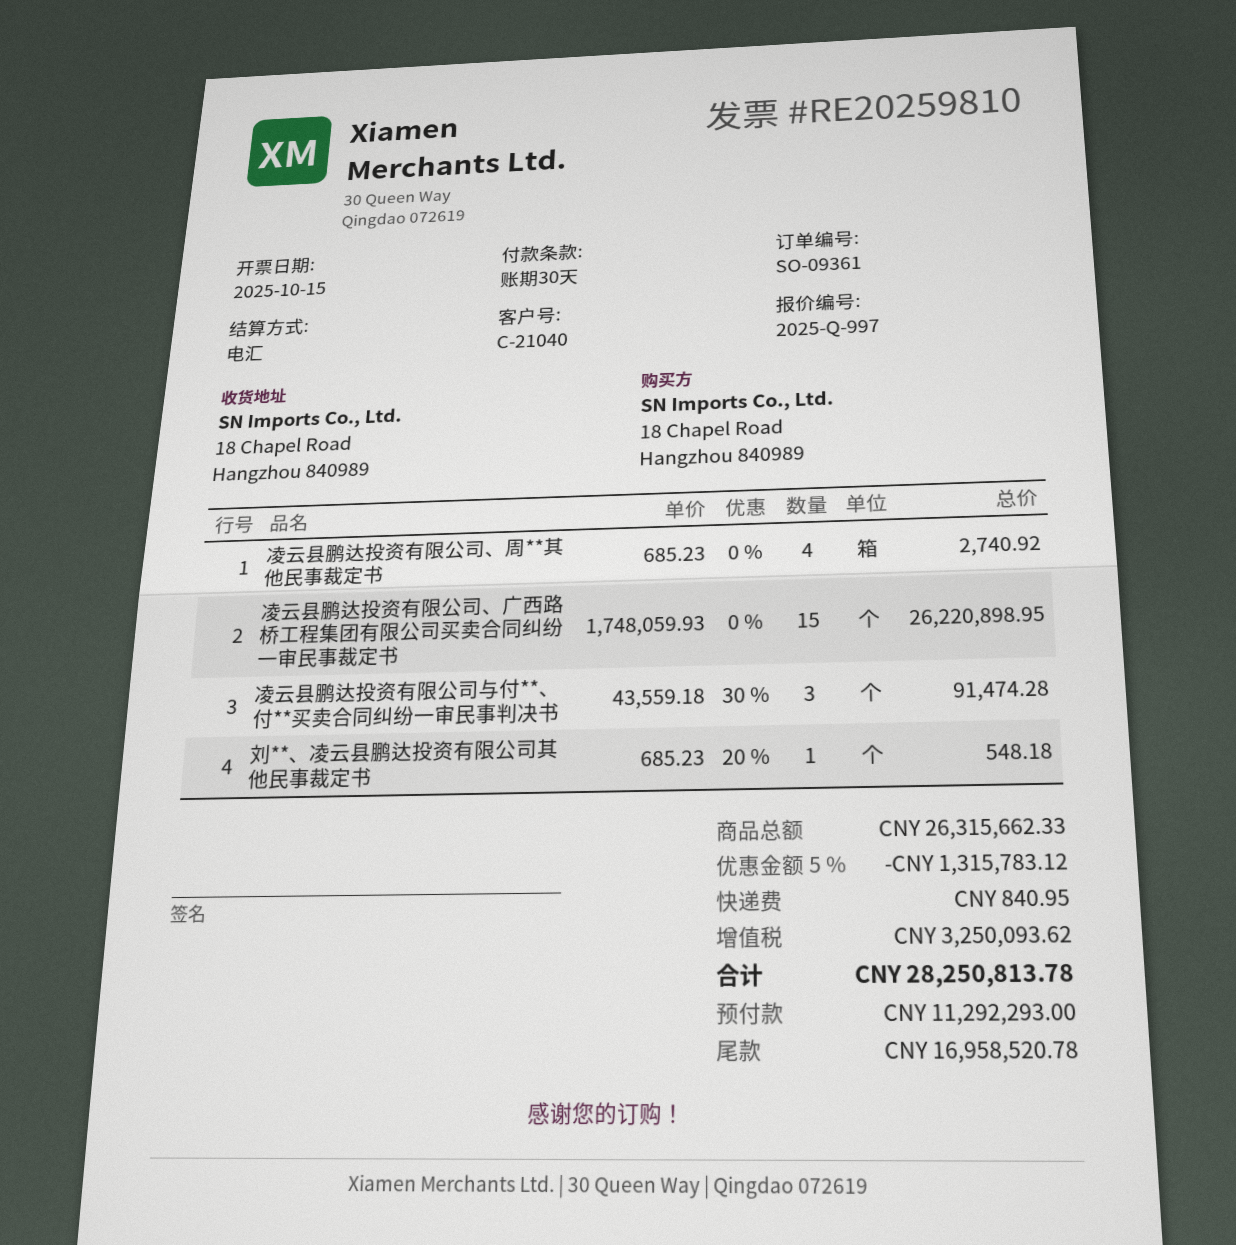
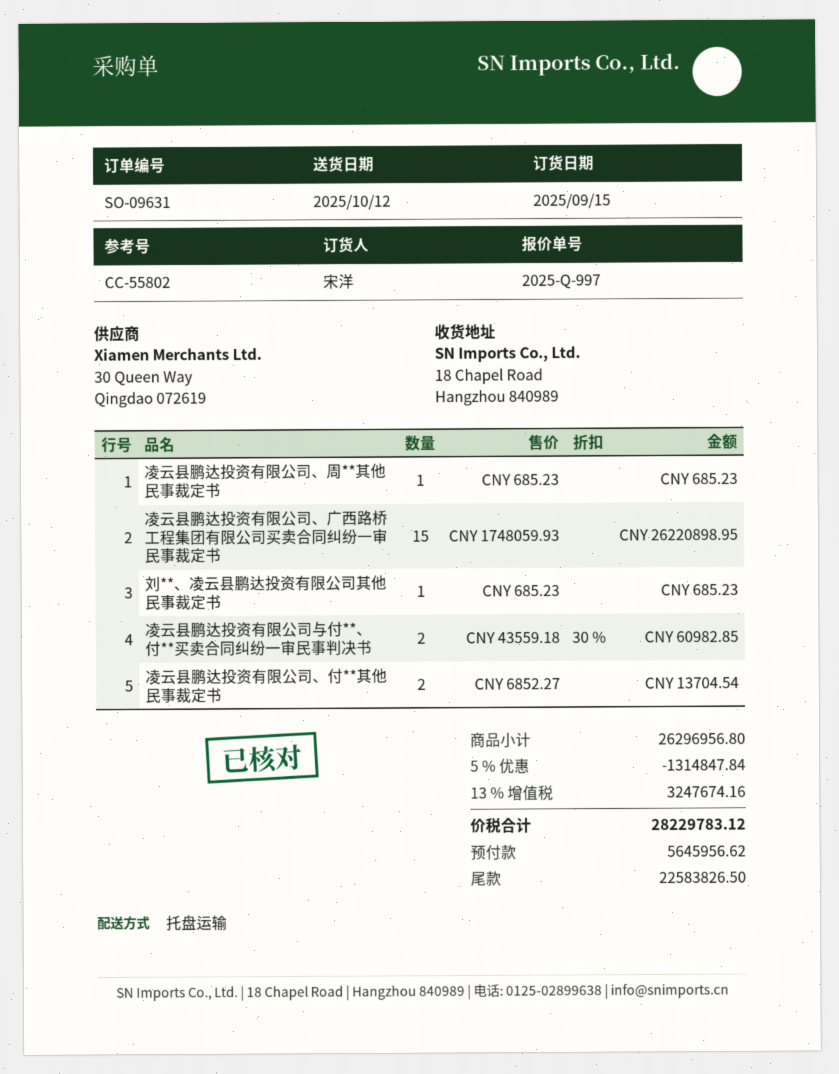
order number: SO-09361 -> SO-09631
凌云县鹏达投资有限公司、周**其他民事裁定书: 4 x 685.23 = 2740.92 -> 1 x 685.23 = 685.23
凌云县鹏达投资有限公司与付**、付**买卖合同纠纷一审民事判决书: 3 x 43559.18 - 30% = 91474.28 -> 2 x 43559.18 - 30% = 60982.85
刘**、凌云县鹏达投资有限公司其他民事裁定书: 1 x 685.23 - 20% = 548.18 -> 1 x 685.23 = 685.23
凌云县鹏达投资有限公司、付**其他民事裁定书: none -> 2 x 6852.27 = 13704.54
subtotal: 26315662.33 -> 26296956.80
discount: 5% = 1315783.12 -> 5% = 1314847.84
shipping: 840.95 -> none
tax: 3250093.62 -> 3247674.16
total: 28250813.78 -> 28229783.12
deposit: 11292293.00 -> 5645956.62
balance: 16958520.78 -> 22583826.50

